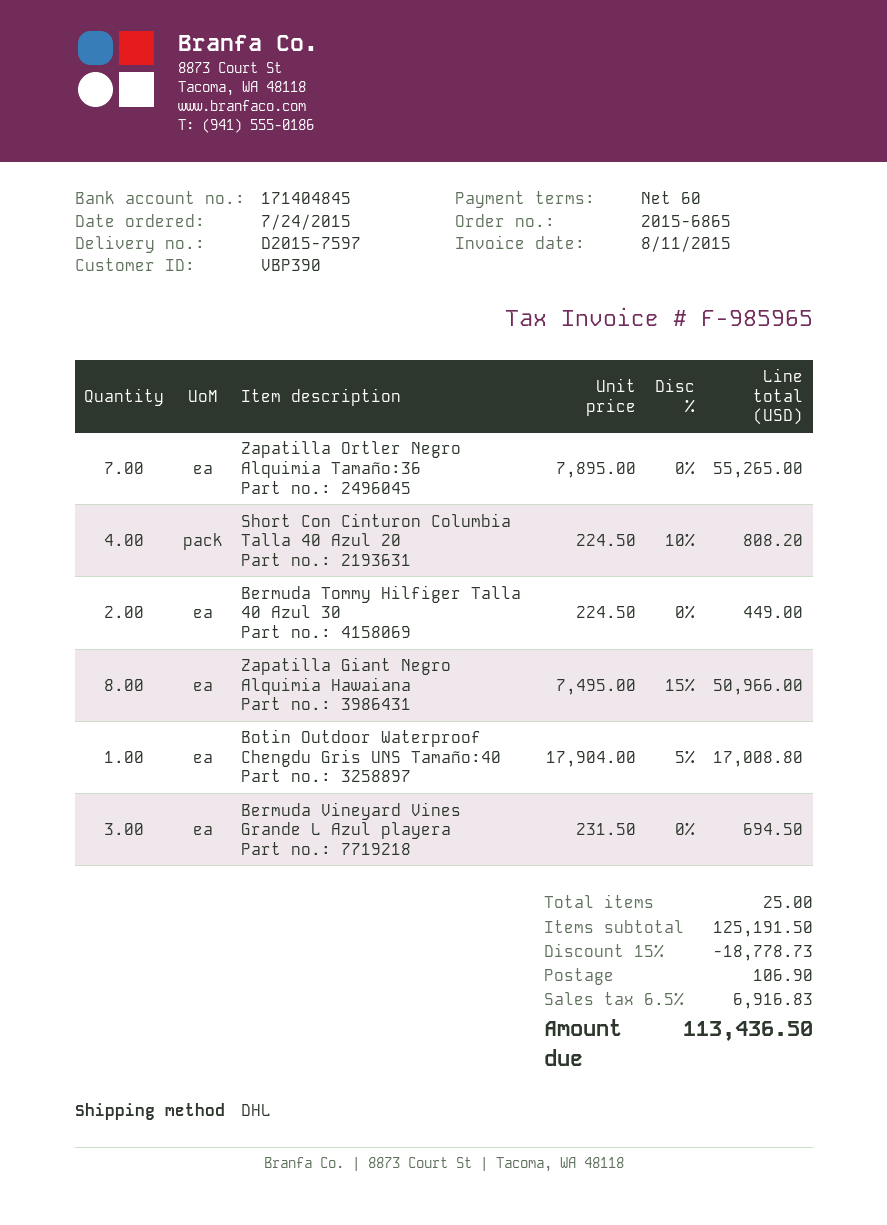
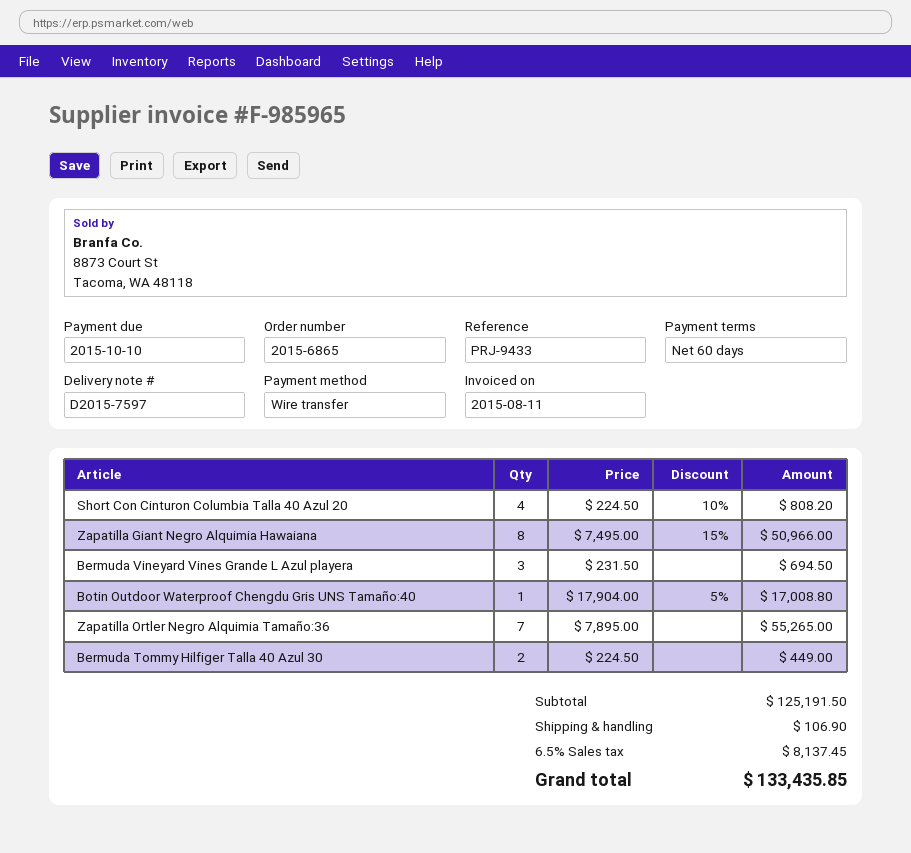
discount: 15% = 18778.73 -> none
tax: 6.5% = 6916.83 -> 6.5% = 8137.45
total: 113436.50 -> 133435.85

